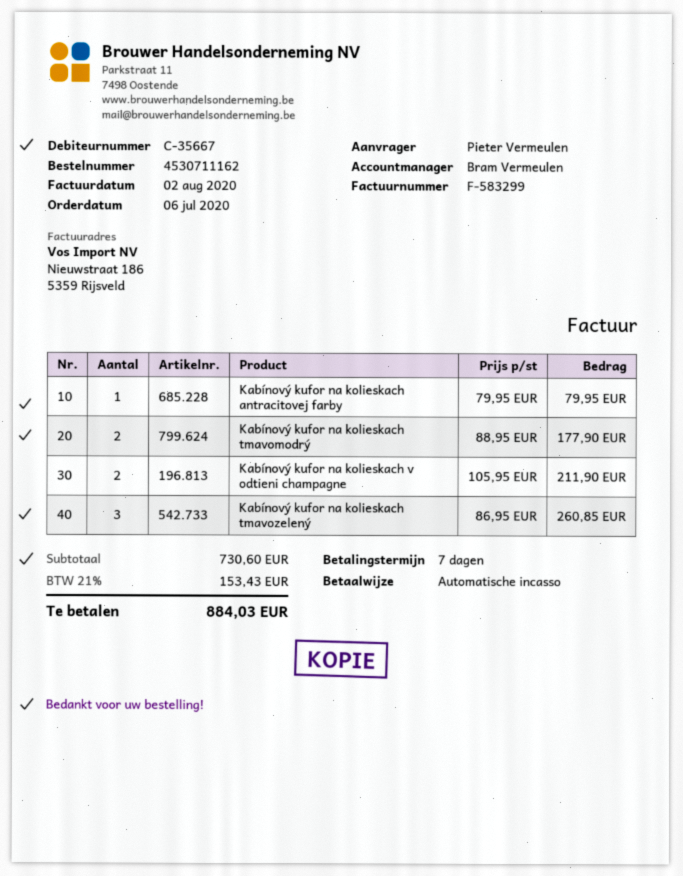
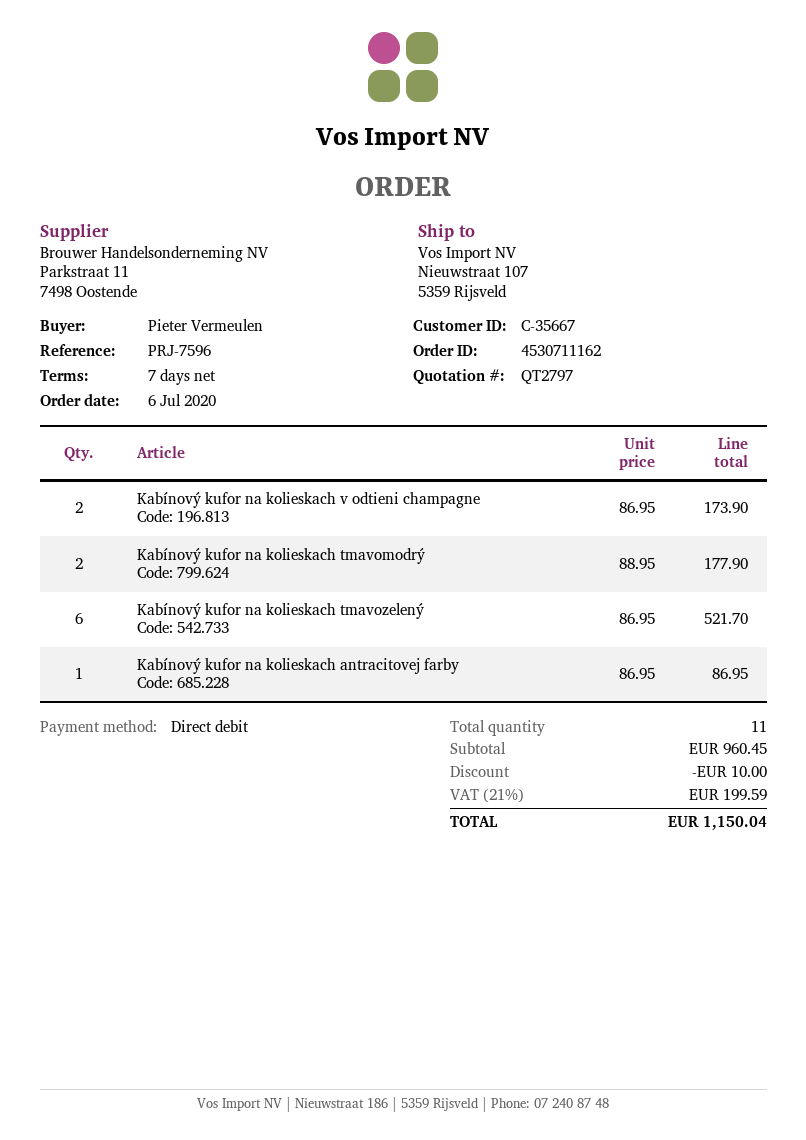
Kabínový kufor na kolieskach antracitovej farby: 1 x 79.95 = 79.95 -> 1 x 86.95 = 86.95
Kabínový kufor na kolieskach v odtieni champagne: 2 x 105.95 = 211.90 -> 2 x 86.95 = 173.90
Kabínový kufor na kolieskach tmavozelený: 3 x 86.95 = 260.85 -> 6 x 86.95 = 521.70
subtotal: 730.60 -> 960.45
discount: none -> 10.00
tax: 21% = 153.43 -> 21% = 199.59
total: 884.03 -> 1150.04

